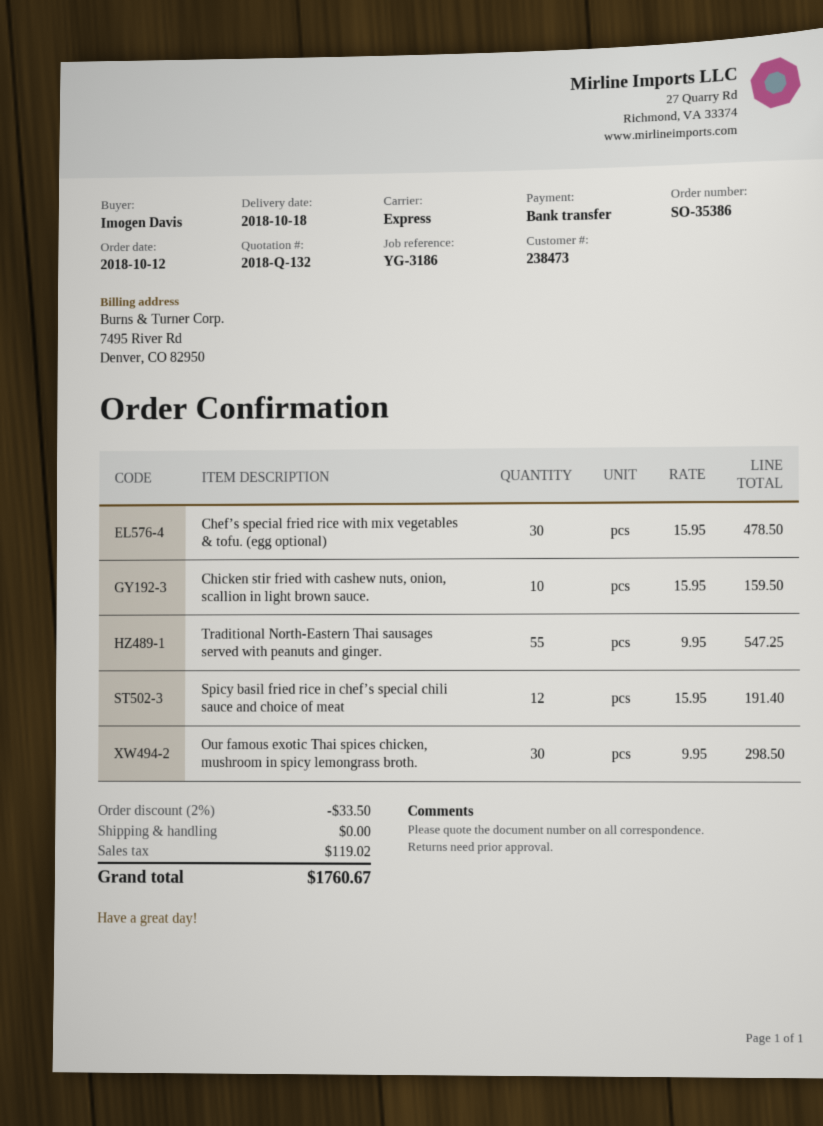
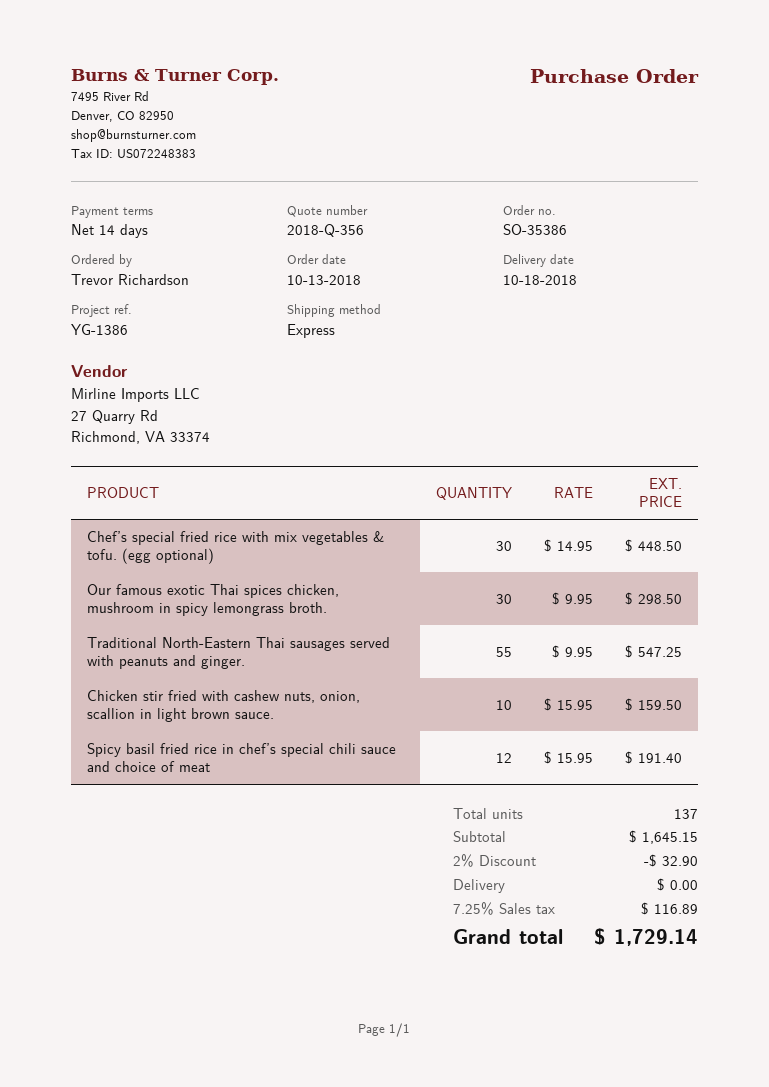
quote number: 2018-Q-132 -> 2018-Q-356
order date: 2018-10-12 -> 2018-10-13
reference: YG-3186 -> YG-1386
ordered by: Imogen Davis -> Trevor Richardson
Chef’s special fried rice with mix vegetables & tofu. (egg optional): 30 x 15.95 = 478.50 -> 30 x 14.95 = 448.50
discount: 2% = 33.50 -> 2% = 32.90
tax: 119.02 -> 116.89
total: 1760.67 -> 1729.14

